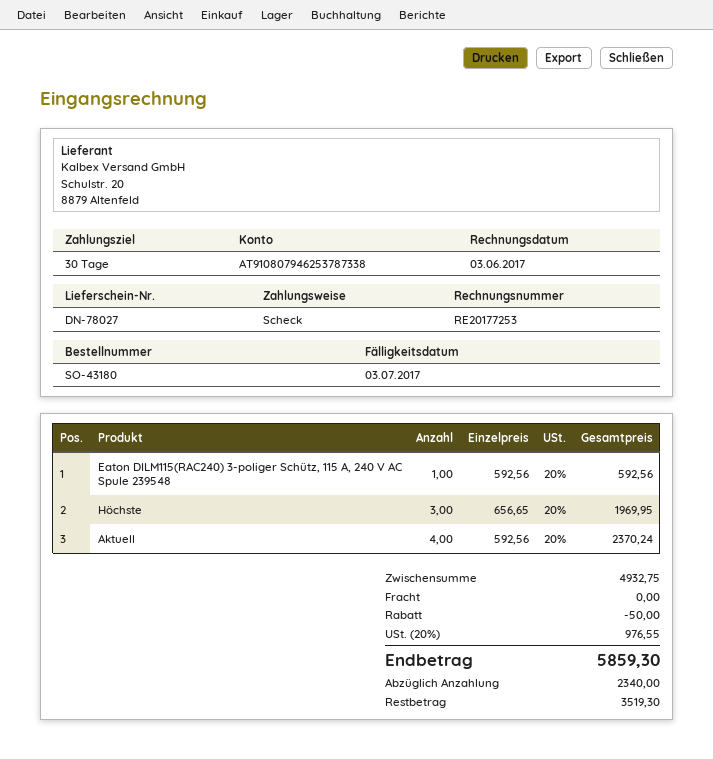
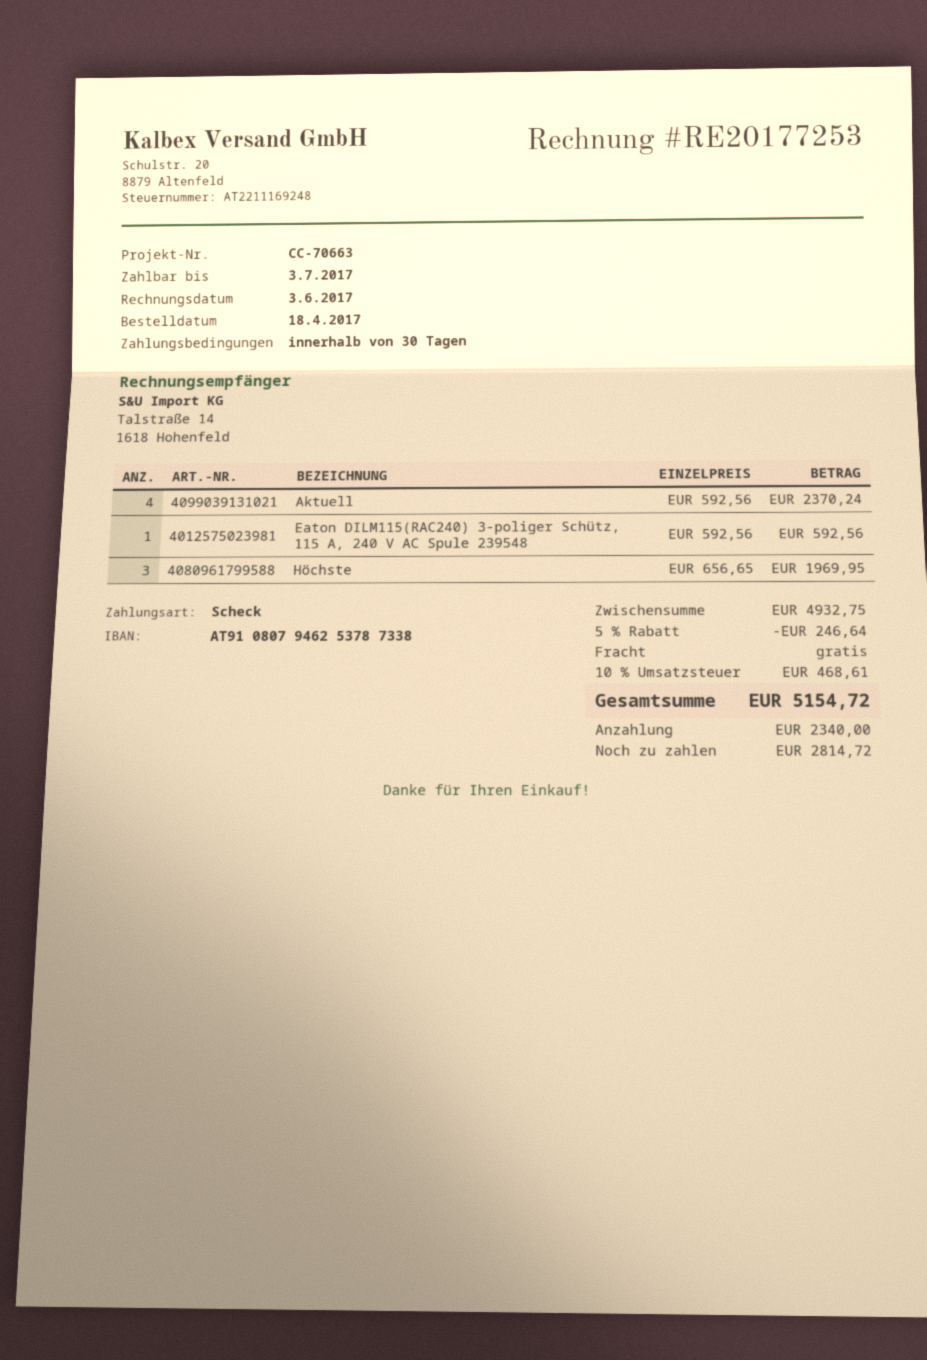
discount: 50.00 -> 246.64
tax: 20% = 976.55 -> 10% = 468.61
total: 5859.30 -> 5154.72
balance: 3519.30 -> 2814.72

